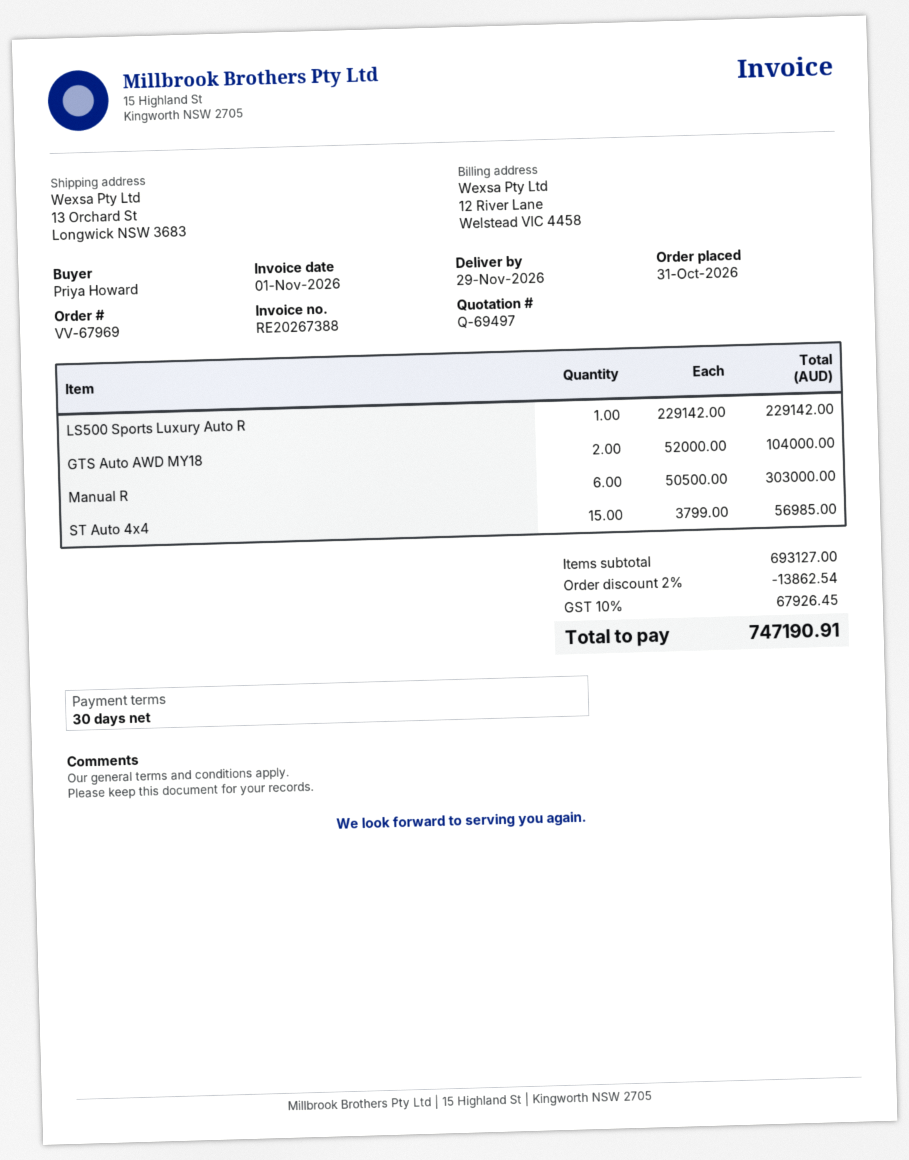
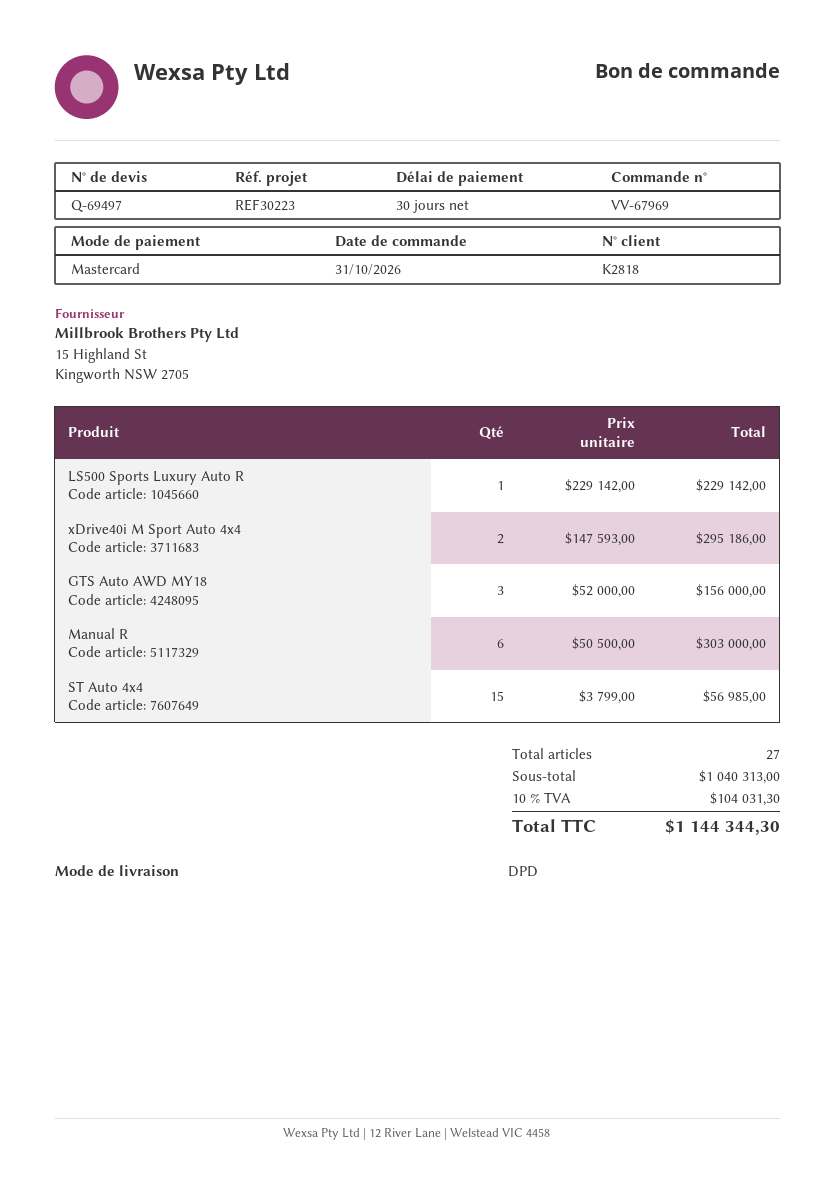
GTS Auto AWD MY18: 2 x 52000.00 = 104000.00 -> 3 x 52000.00 = 156000.00
xDrive40i M Sport Auto 4x4: none -> 2 x 147593.00 = 295186.00
subtotal: 693127.00 -> 1040313.00
discount: 2% = 13862.54 -> none
tax: 10% = 67926.45 -> 10% = 104031.30
total: 747190.91 -> 1144344.30

